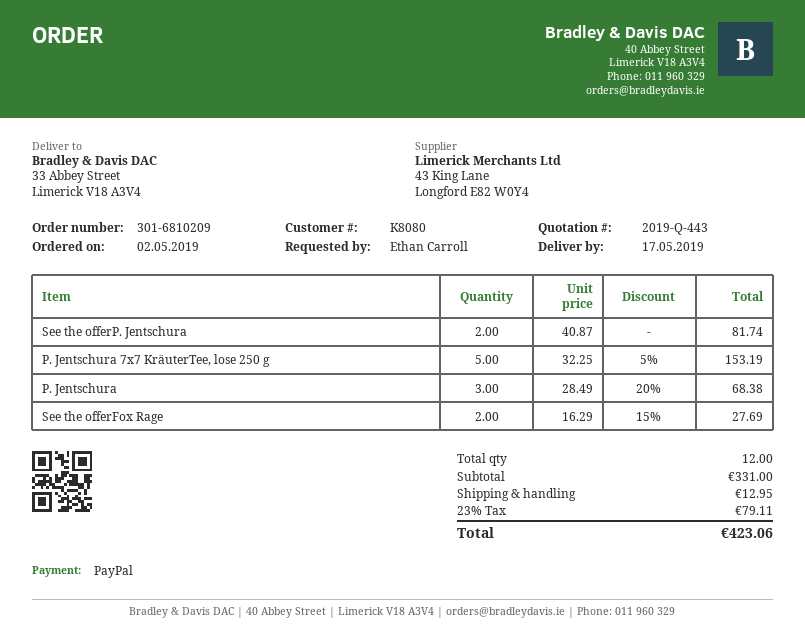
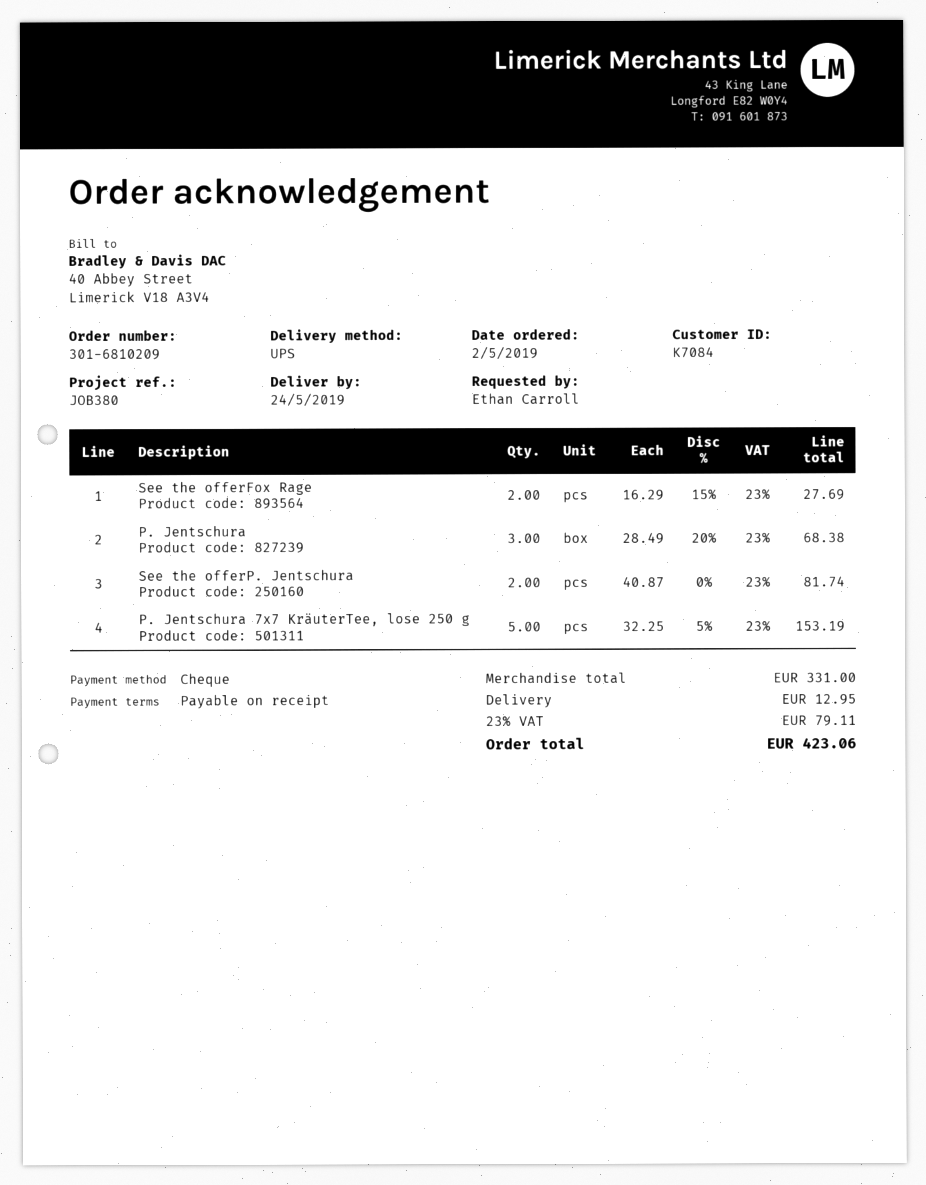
delivery date: 2019-05-17 -> 2019-05-24
customer number: K8080 -> K7084
payment method: PayPal -> cheque

